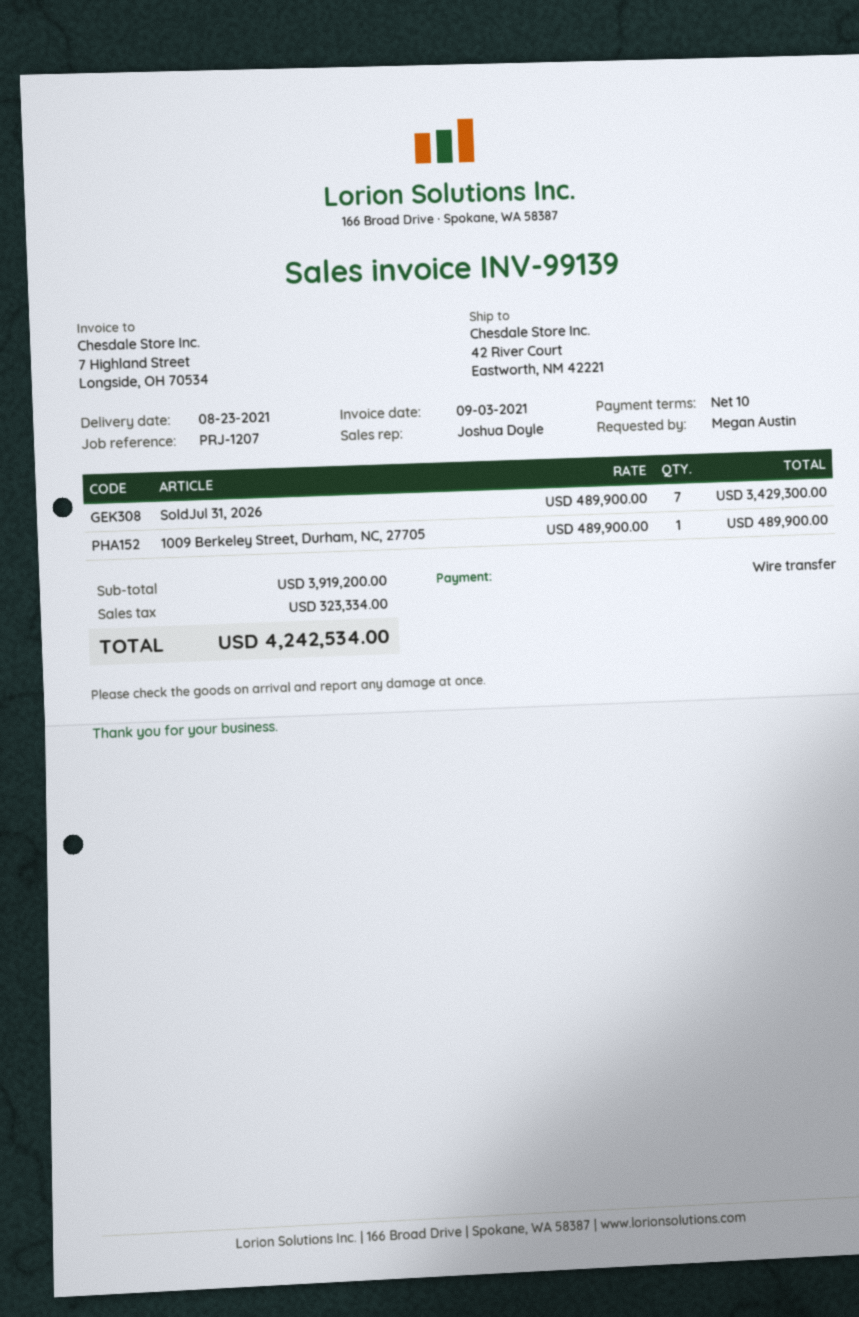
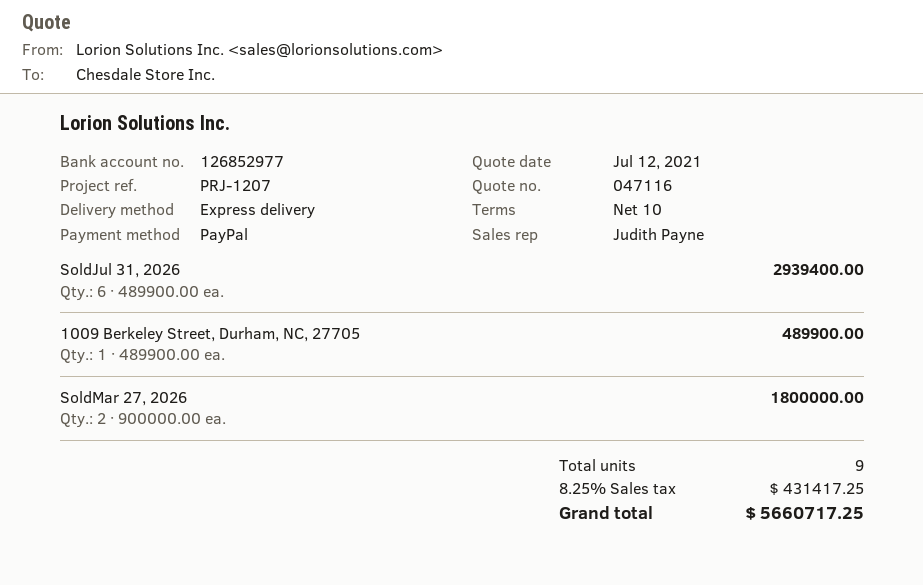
sales rep: Joshua Doyle -> Judith Payne
payment method: bank transfer -> PayPal
SoldJul 31, 2026: 7 x 489900.00 = 3429300.00 -> 6 x 489900.00 = 2939400.00
SoldMar 27, 2026: none -> 2 x 900000.00 = 1800000.00
tax: 323334.00 -> 431417.25
total: 4242534.00 -> 5660717.25

